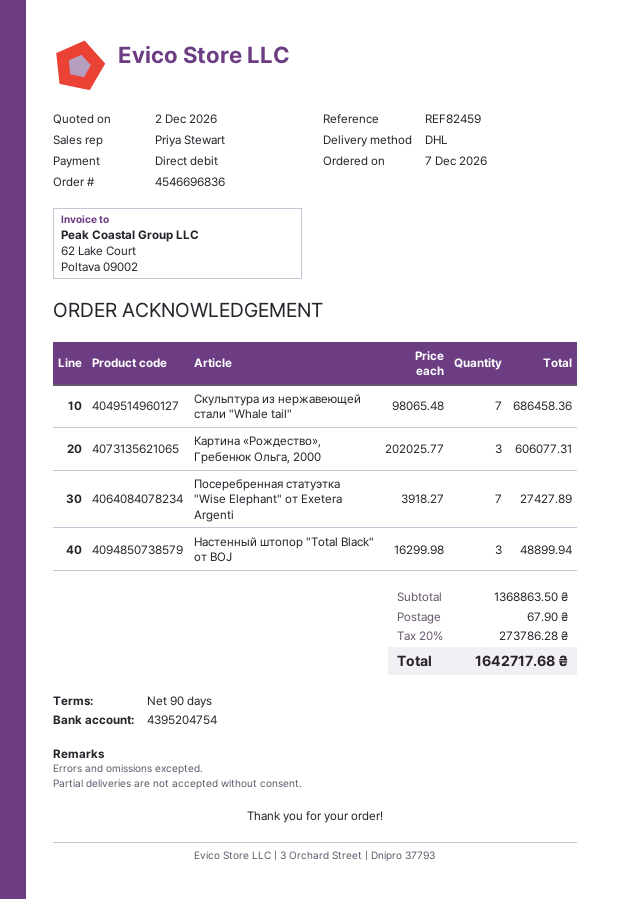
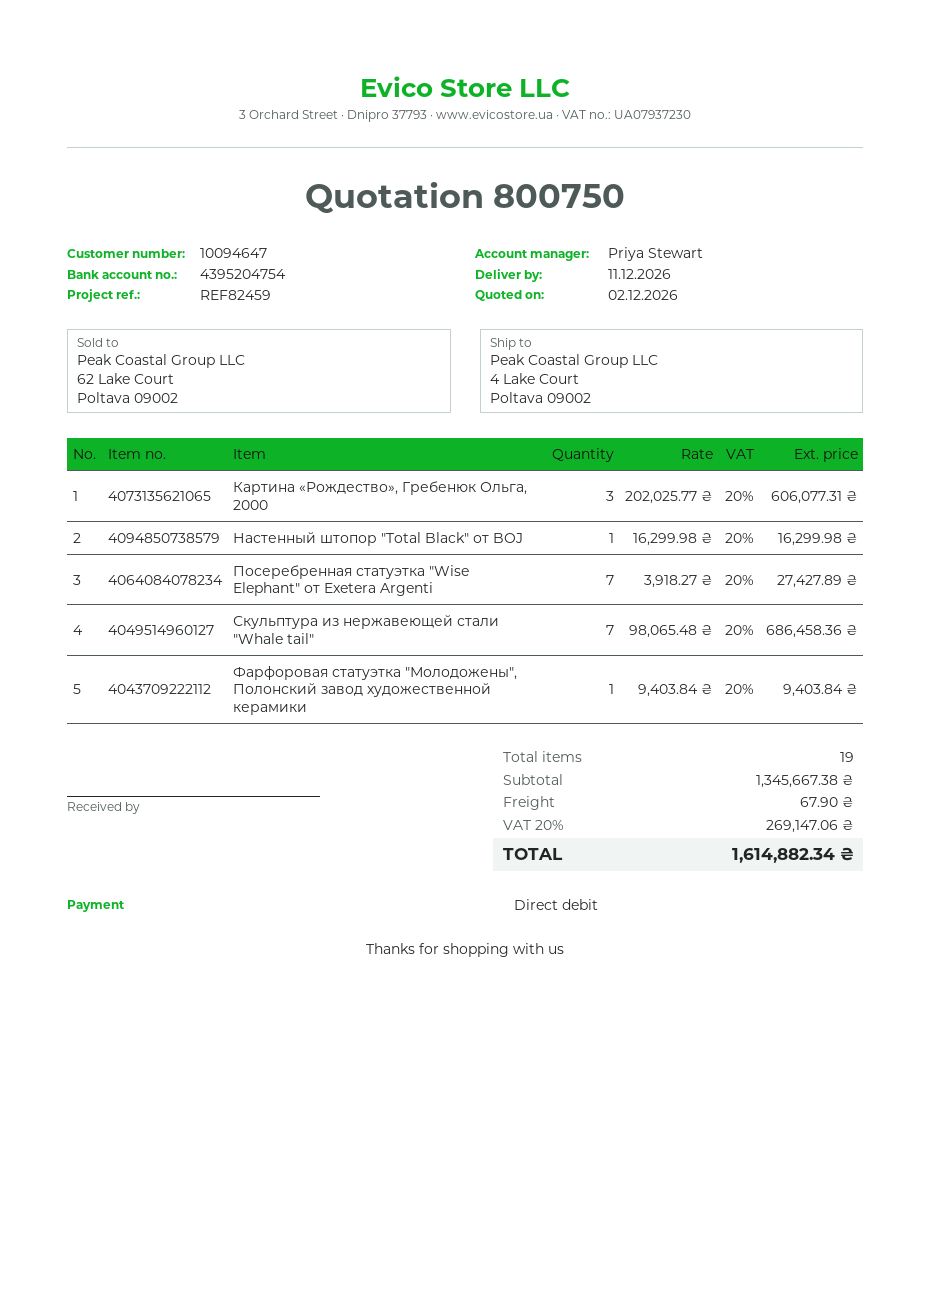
Настенный штопор "Total Black" от BOJ: 3 x 16299.98 = 48899.94 -> 1 x 16299.98 = 16299.98
Фарфоровая статуэтка "Молодожены", Полонский завод художественной керамики: none -> 1 x 9403.84 = 9403.84
subtotal: 1368863.50 -> 1345667.38
tax: 20% = 273786.28 -> 20% = 269147.06
total: 1642717.68 -> 1614882.34

